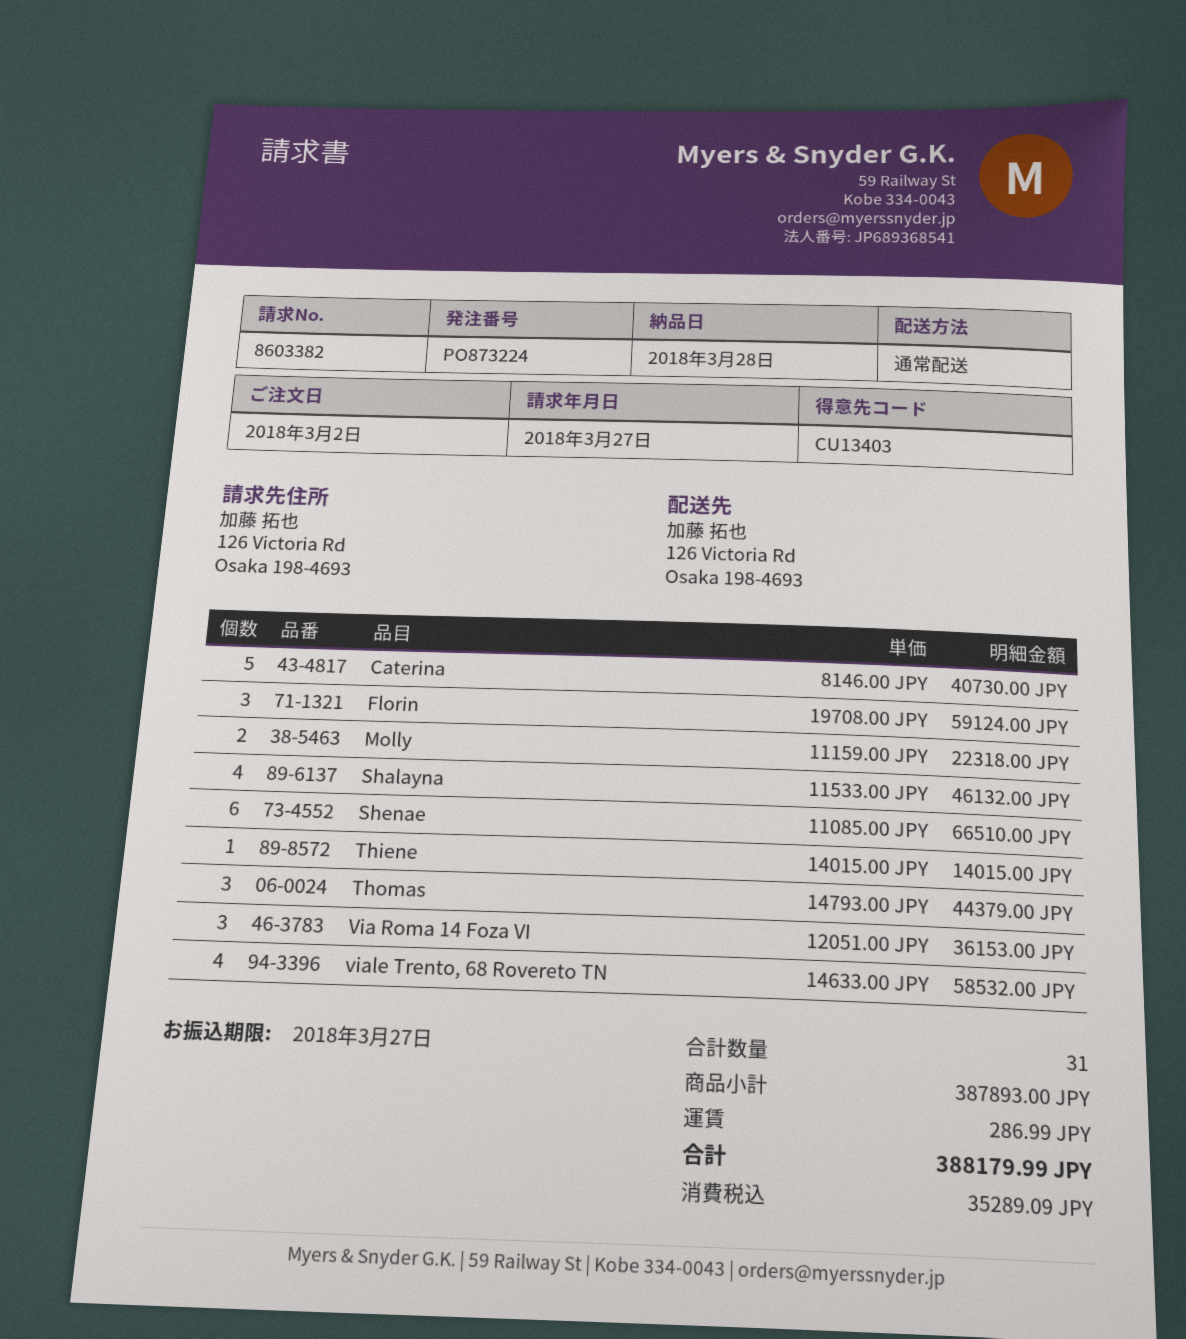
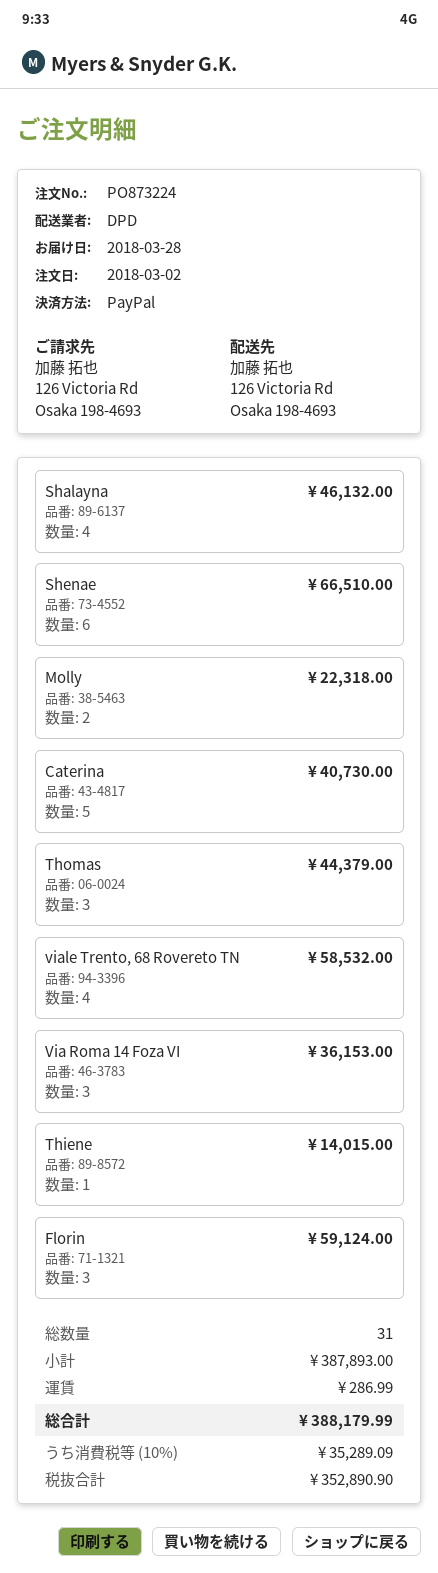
shipping method: standard -> DPD

